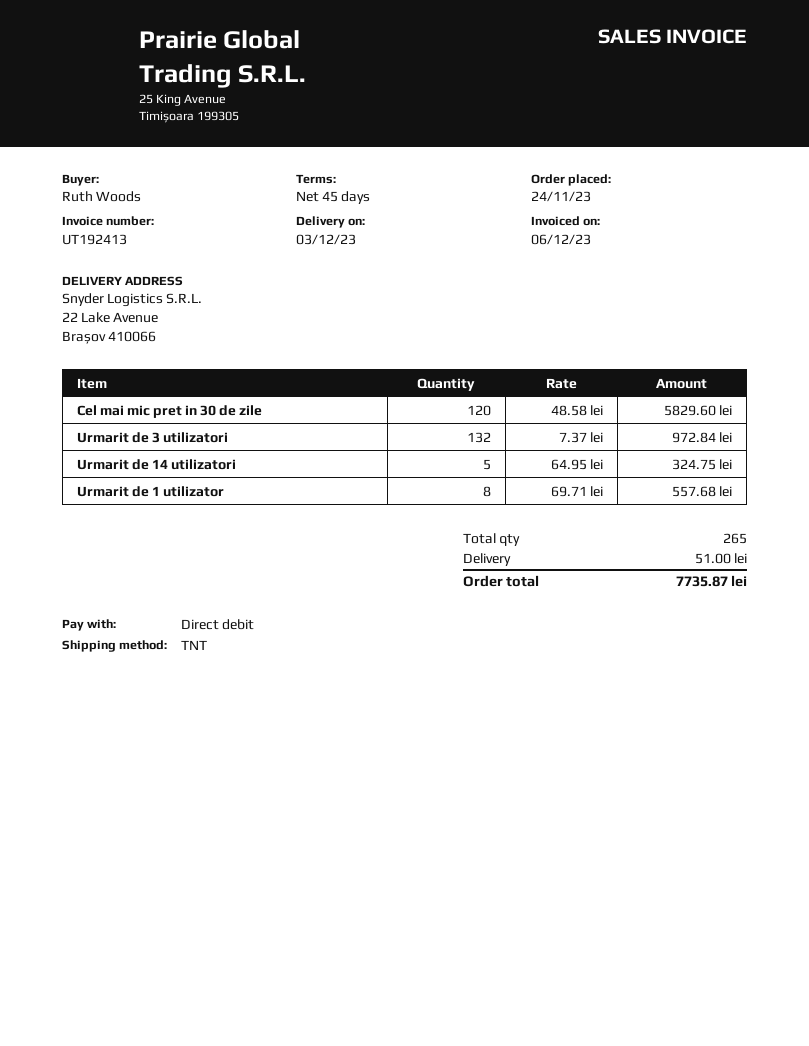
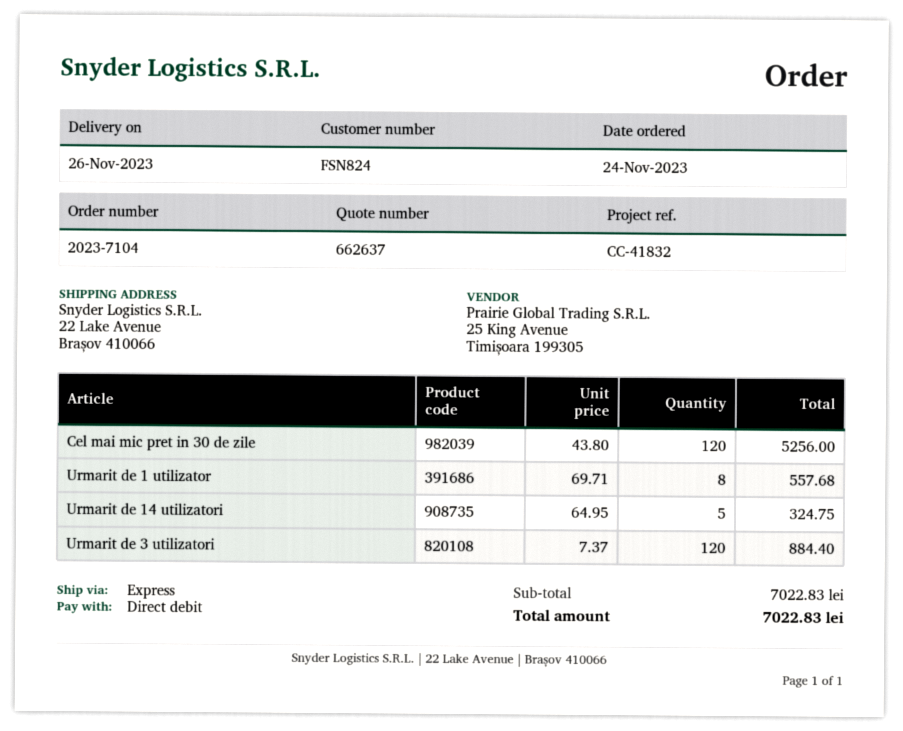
delivery date: 2023-12-03 -> 2023-11-26
shipping method: TNT -> express
Cel mai mic pret in 30 de zile: 120 x 48.58 = 5829.60 -> 120 x 43.80 = 5256.00
Urmarit de 3 utilizatori: 132 x 7.37 = 972.84 -> 120 x 7.37 = 884.40
shipping: 51.00 -> none
total: 7735.87 -> 7022.83

